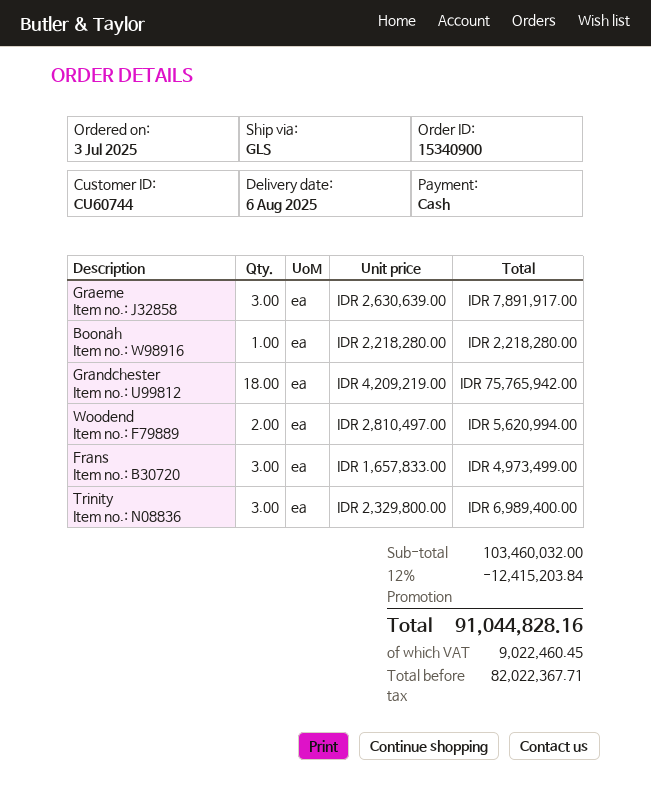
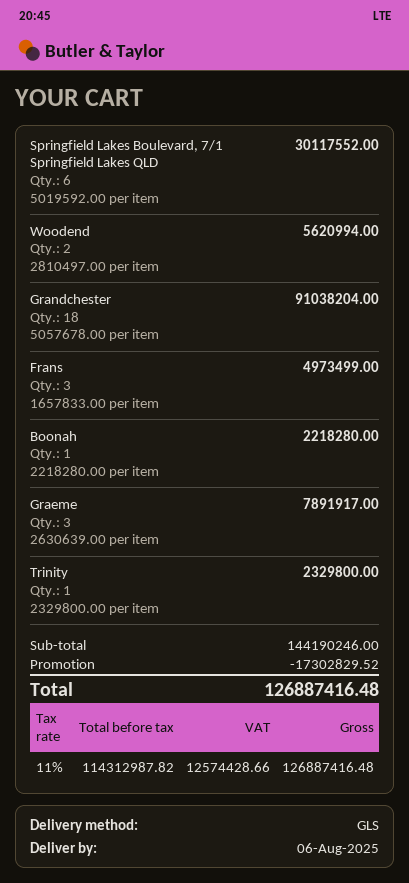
Grandchester: 18 x 4209219.00 = 75765942.00 -> 18 x 5057678.00 = 91038204.00
Trinity: 3 x 2329800.00 = 6989400.00 -> 1 x 2329800.00 = 2329800.00
Springfield Lakes Boulevard, 7/1 Springfield Lakes QLD: none -> 6 x 5019592.00 = 30117552.00
subtotal: 103460032.00 -> 144190246.00
discount: 12415203.84 -> 17302829.52
net: 82022367.71 -> 114312987.82
tax: 9022460.45 -> 12574428.66
total: 91044828.16 -> 126887416.48

